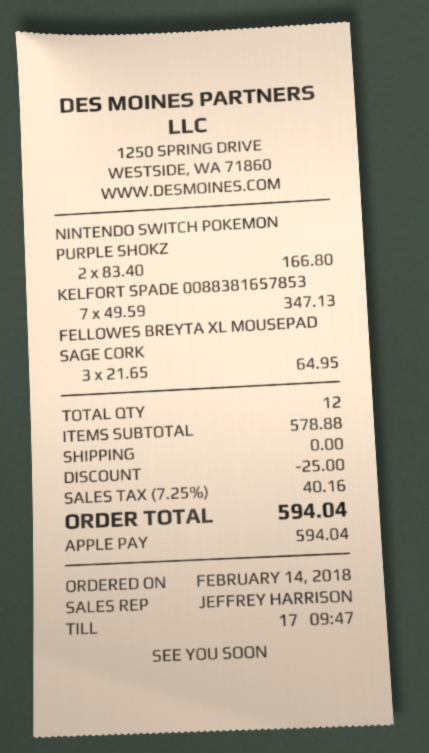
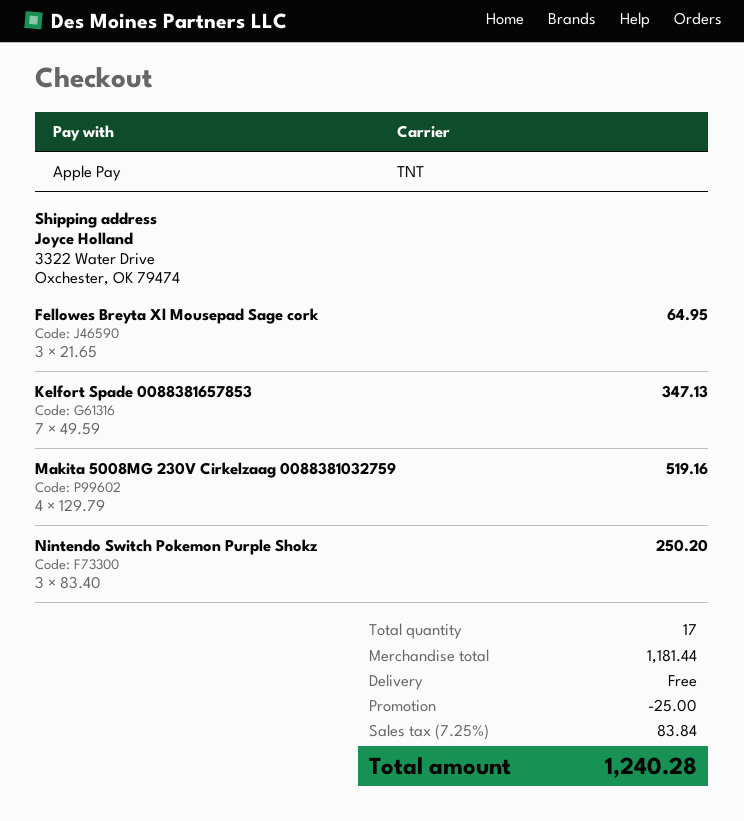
NINTENDO SWITCH POKEMON PURPLE SHOKZ: 2 x 83.40 = 166.80 -> 3 x 83.40 = 250.20
Makita 5008MG 230V Cirkelzaag 0088381032759: none -> 4 x 129.79 = 519.16
total quantity: 12 -> 17
subtotal: 578.88 -> 1181.44
tax: 7.25% = 40.16 -> 7.25% = 83.84
total: 594.04 -> 1240.28

